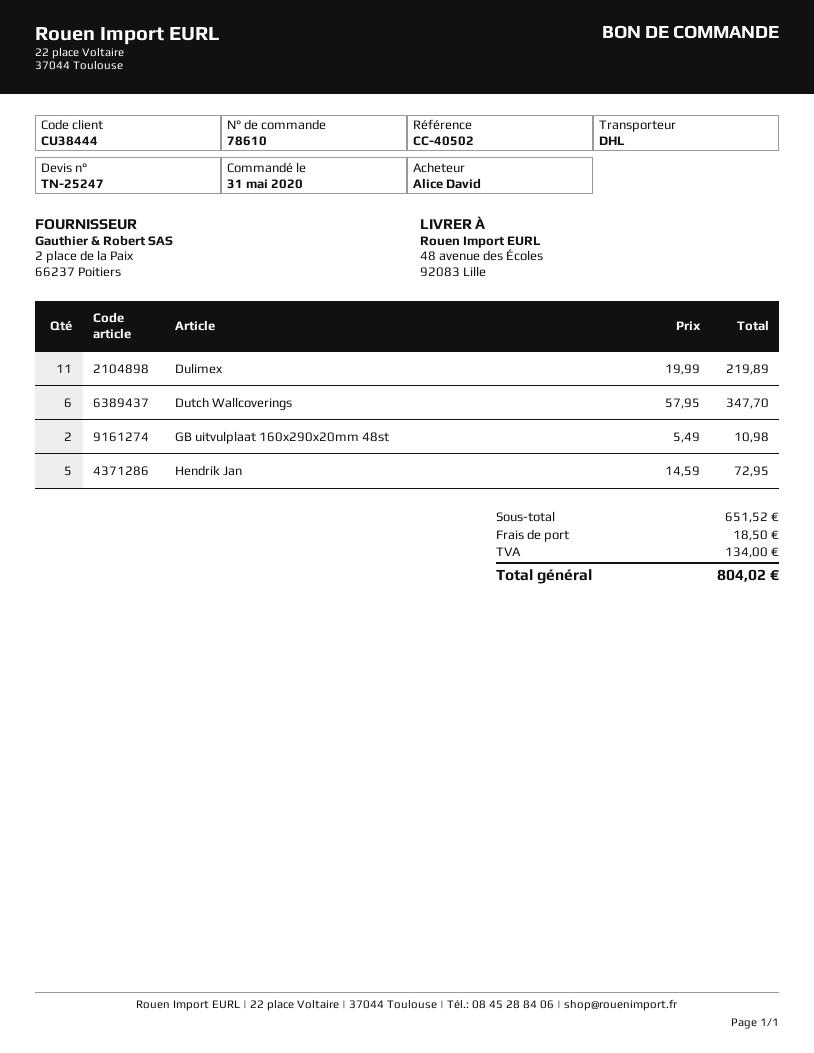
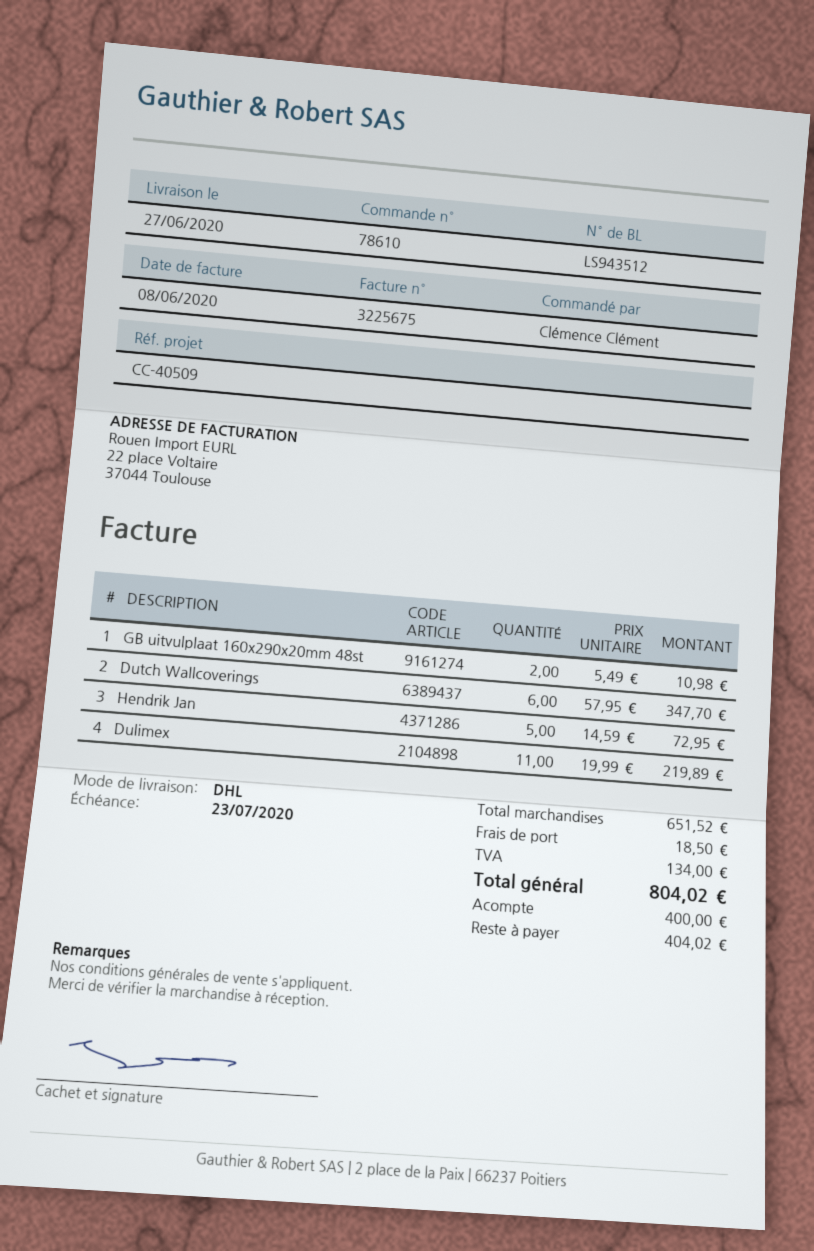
reference: CC-40502 -> CC-40509
ordered by: Alice David -> Clémence Clément

